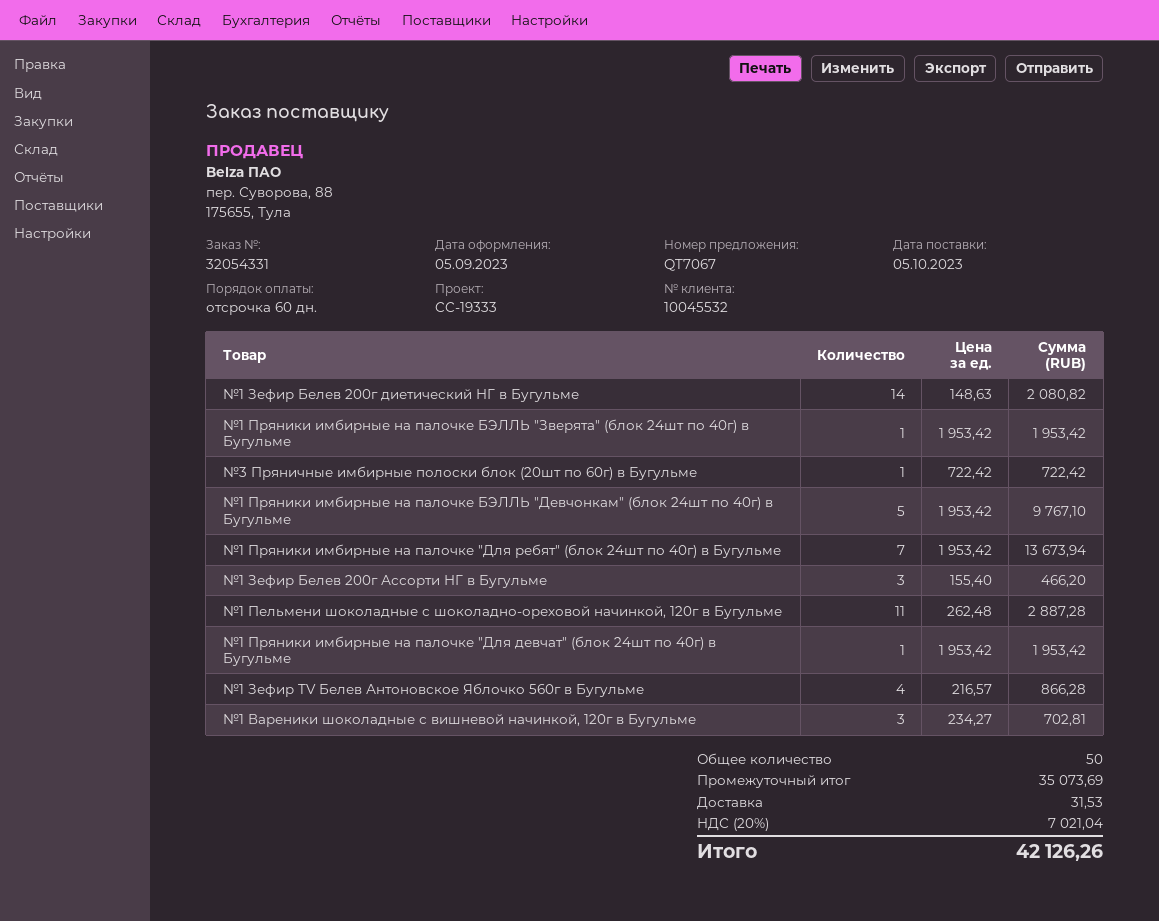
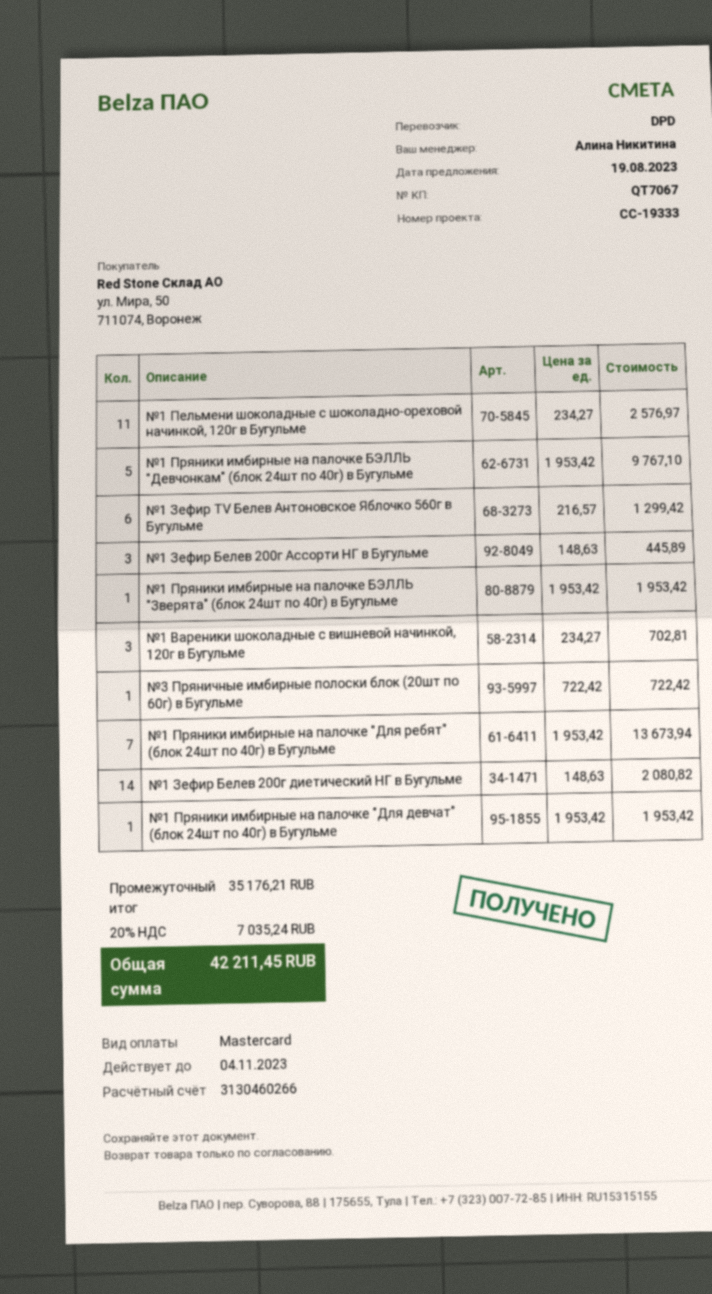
№1 Зефир Белев 200г Ассорти НГ в Бугульме: 3 x 155.40 = 466.20 -> 3 x 148.63 = 445.89
№1 Пельмени шоколадные с шоколадно-ореховой начинкой, 120г в Бугульме: 11 x 262.48 = 2887.28 -> 11 x 234.27 = 2576.97
№1 Зефир TV Белев Антоновское Яблочко 560г в Бугульме: 4 x 216.57 = 866.28 -> 6 x 216.57 = 1299.42
subtotal: 35073.69 -> 35176.21
shipping: 31.53 -> none
tax: 20% = 7021.04 -> 20% = 7035.24
total: 42126.26 -> 42211.45

